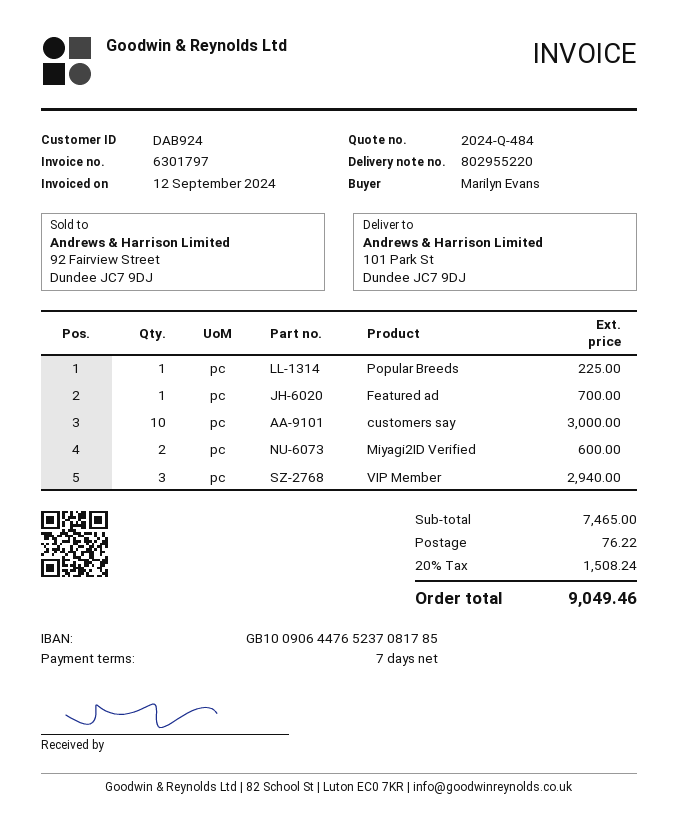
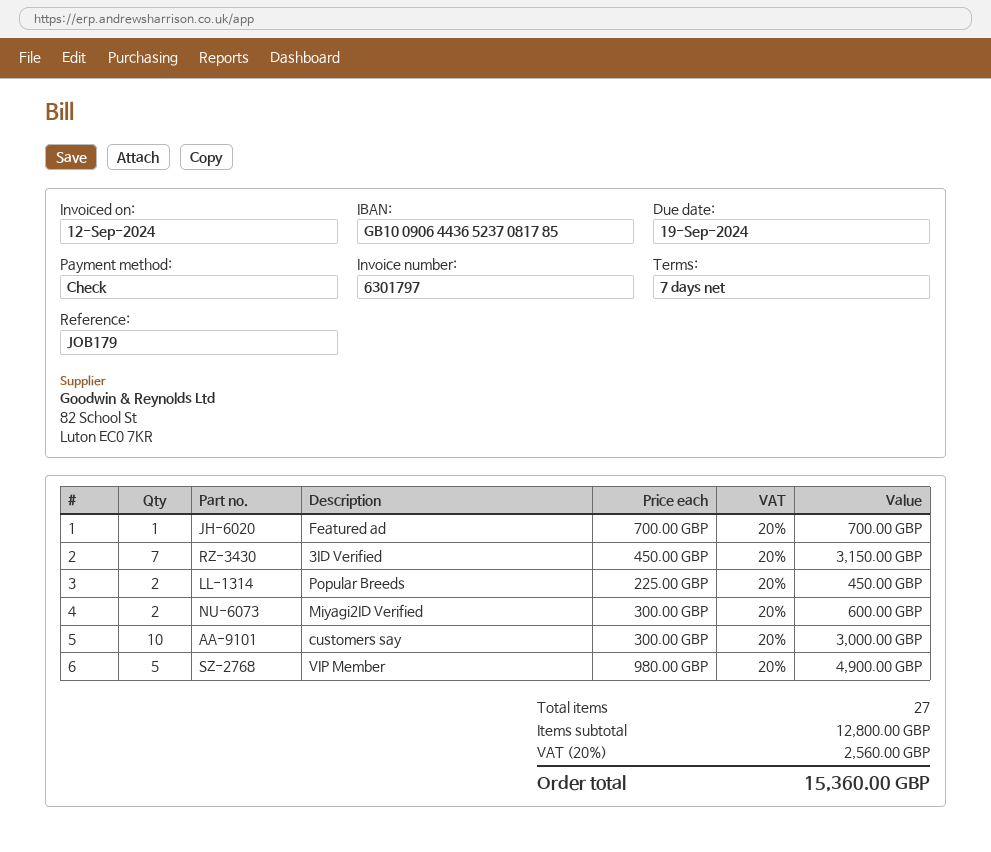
bank account: GB10090644765237081785 -> GB10090644365237081785
Popular Breeds: 1 for 225.00 -> 2 for 450.00
VIP Member: 3 for 2940.00 -> 5 for 4900.00
3ID Verified: none -> 7 for 3150.00
subtotal: 7465.00 -> 12800.00
shipping: 76.22 -> none
tax: 20% = 1508.24 -> 20% = 2560.00
total: 9049.46 -> 15360.00

